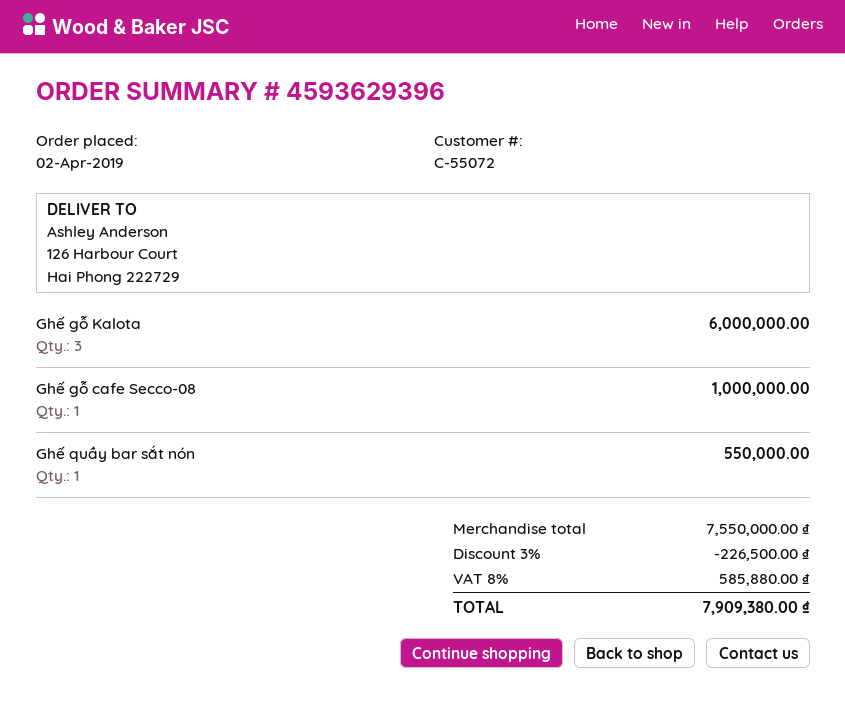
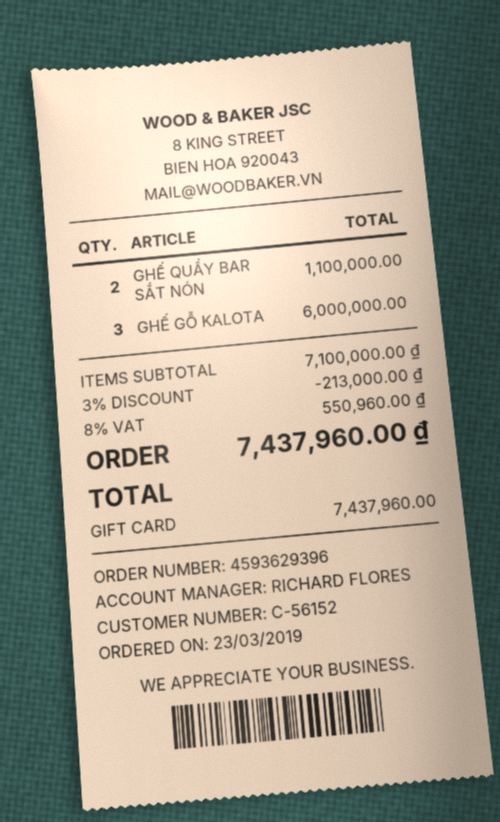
order date: 2019-04-02 -> 2019-03-23
customer number: C-55072 -> C-56152
Ghế gỗ cafe Secco-08: 1 for 1000000.00 -> none
Ghế quầy bar sắt nón: 1 for 550000.00 -> 2 for 1100000.00
subtotal: 7550000.00 -> 7100000.00
discount: 3% = 226500.00 -> 3% = 213000.00
tax: 8% = 585880.00 -> 8% = 550960.00
total: 7909380.00 -> 7437960.00

